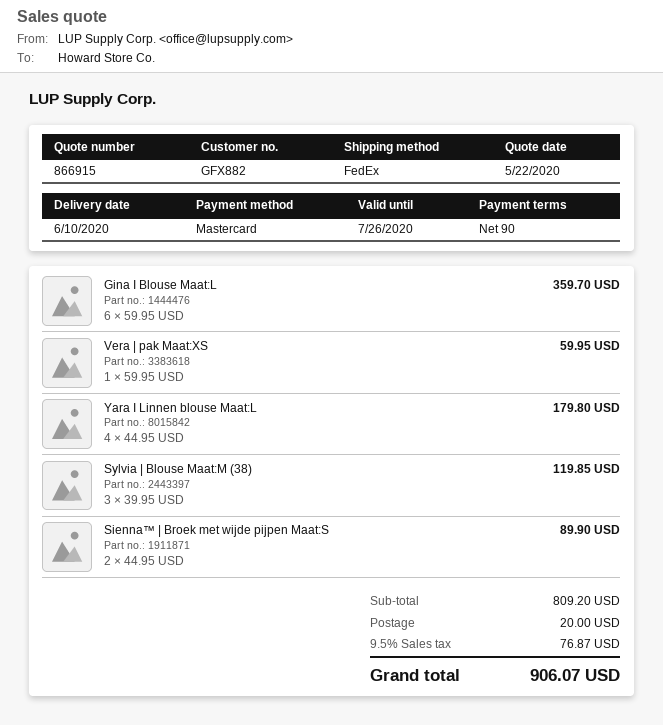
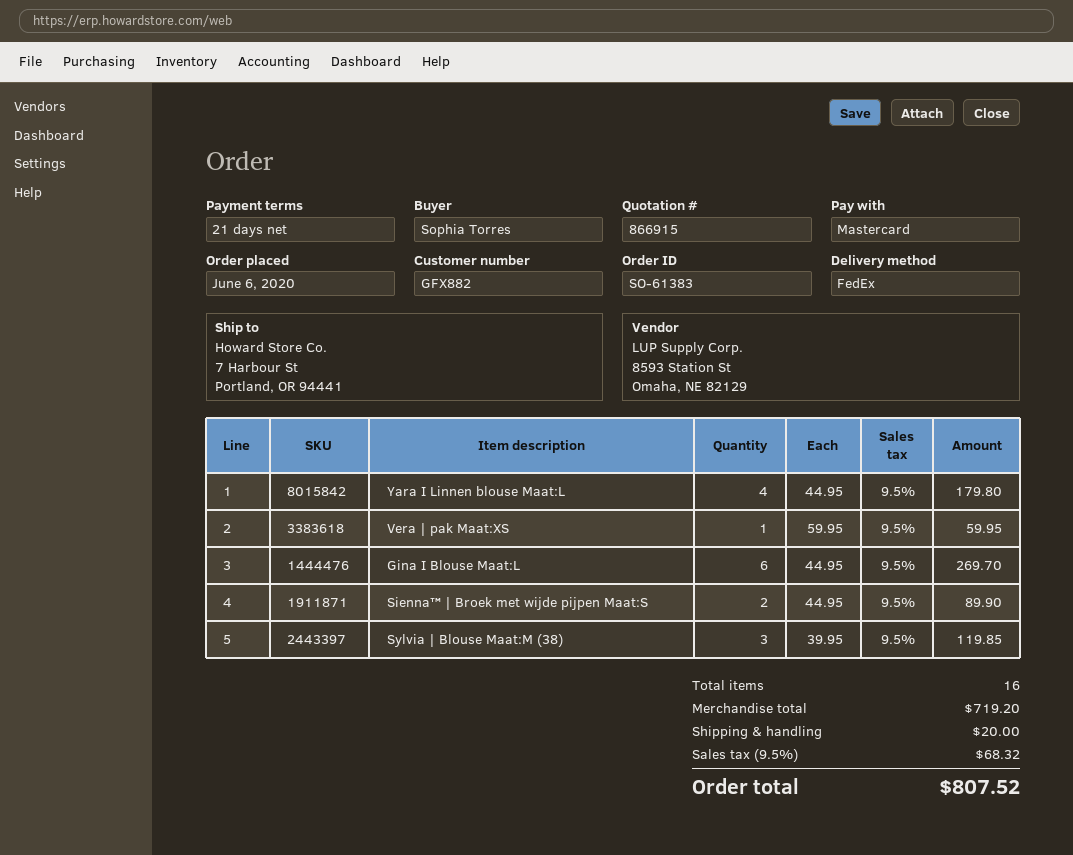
payment terms: 90 days -> 21 days
Gina I Blouse Maat:L: 6 x 59.95 = 359.70 -> 6 x 44.95 = 269.70
subtotal: 809.20 -> 719.20
tax: 9.5% = 76.87 -> 9.5% = 68.32
total: 906.07 -> 807.52

